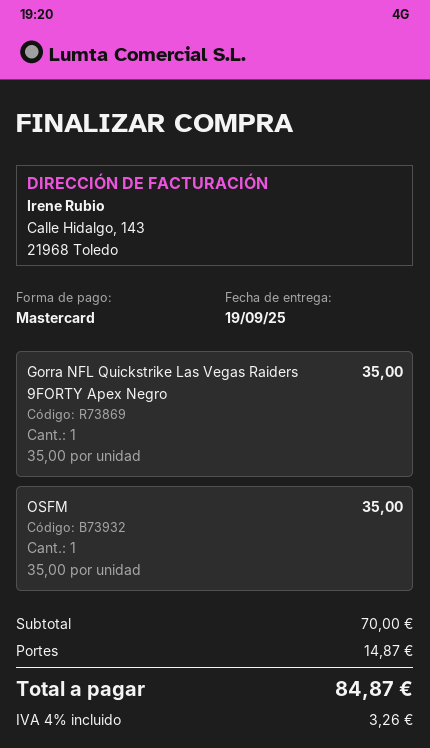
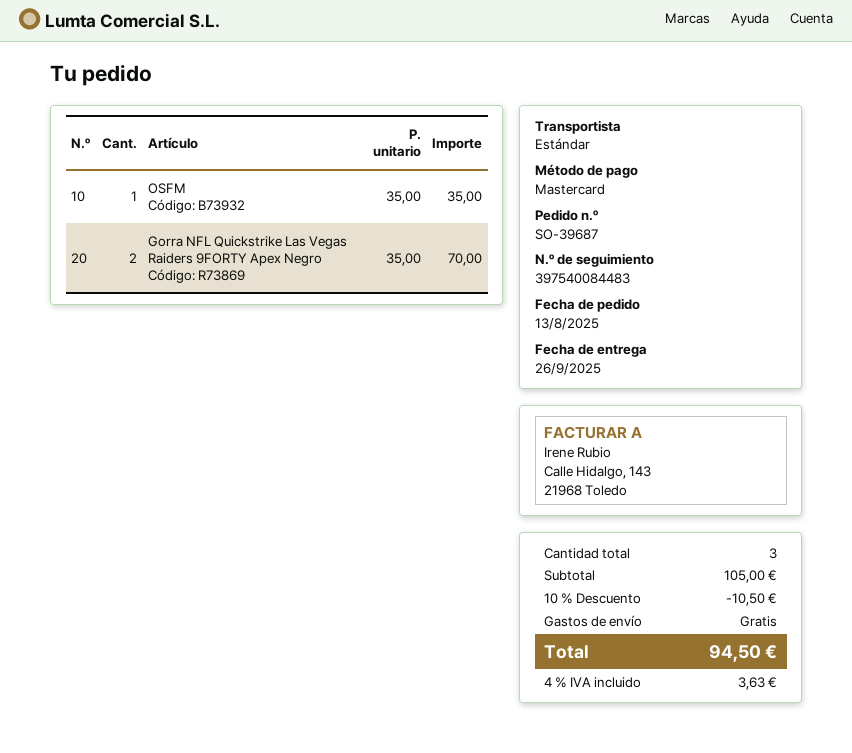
delivery date: 2025-09-19 -> 2025-09-26
Gorra NFL Quickstrike Las Vegas Raiders 9FORTY Apex Negro: 1 x 35.00 = 35.00 -> 2 x 35.00 = 70.00
subtotal: 70.00 -> 105.00
discount: none -> 10% = 10.50
shipping: 14.87 -> 0.00
tax: 4% = 3.26 -> 4% = 3.63
total: 84.87 -> 94.50

